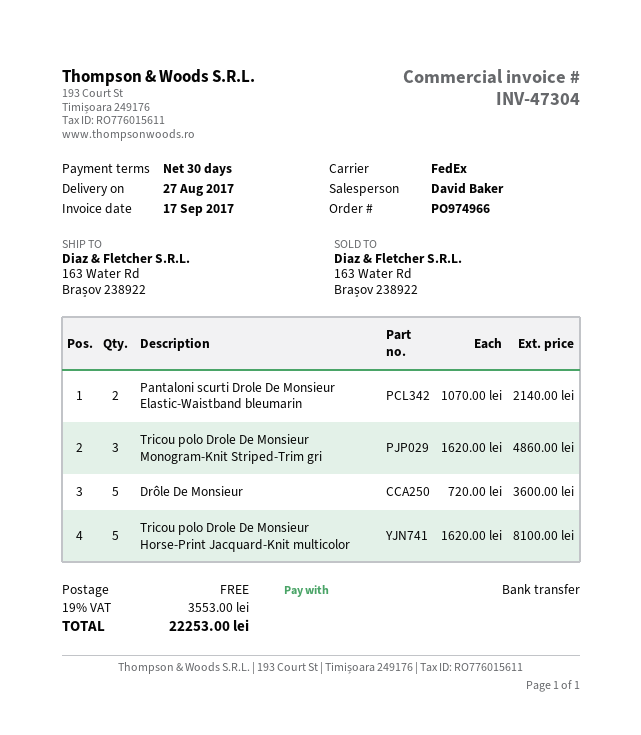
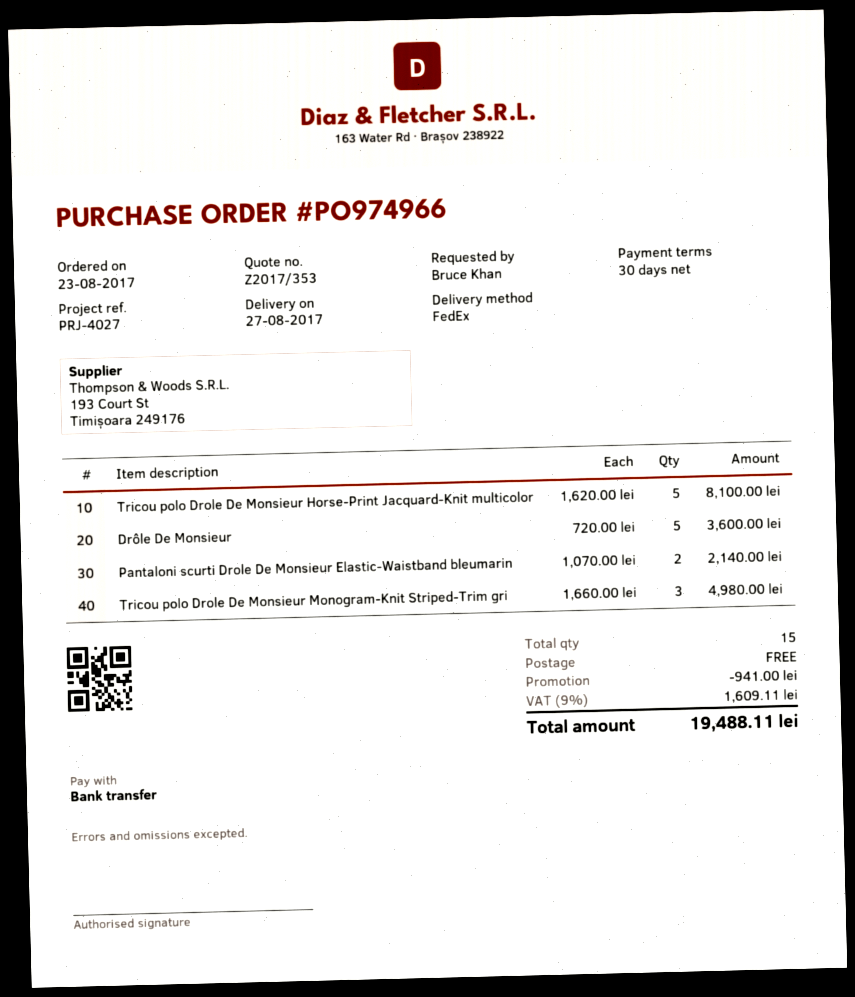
Tricou polo Drole De Monsieur Monogram-Knit Striped-Trim gri: 3 x 1620.00 = 4860.00 -> 3 x 1660.00 = 4980.00
discount: none -> 941.00
tax: 19% = 3553.00 -> 9% = 1609.11
total: 22253.00 -> 19488.11

